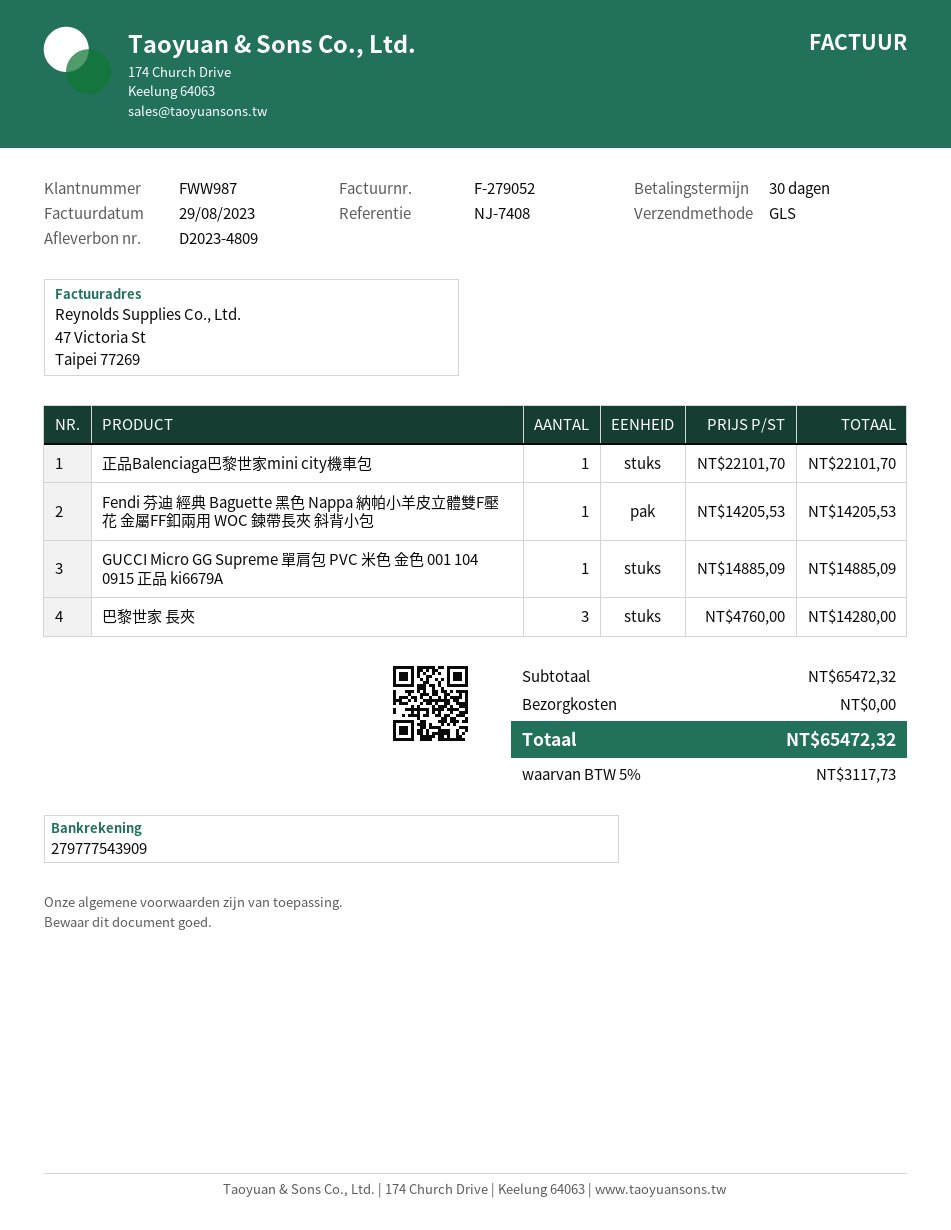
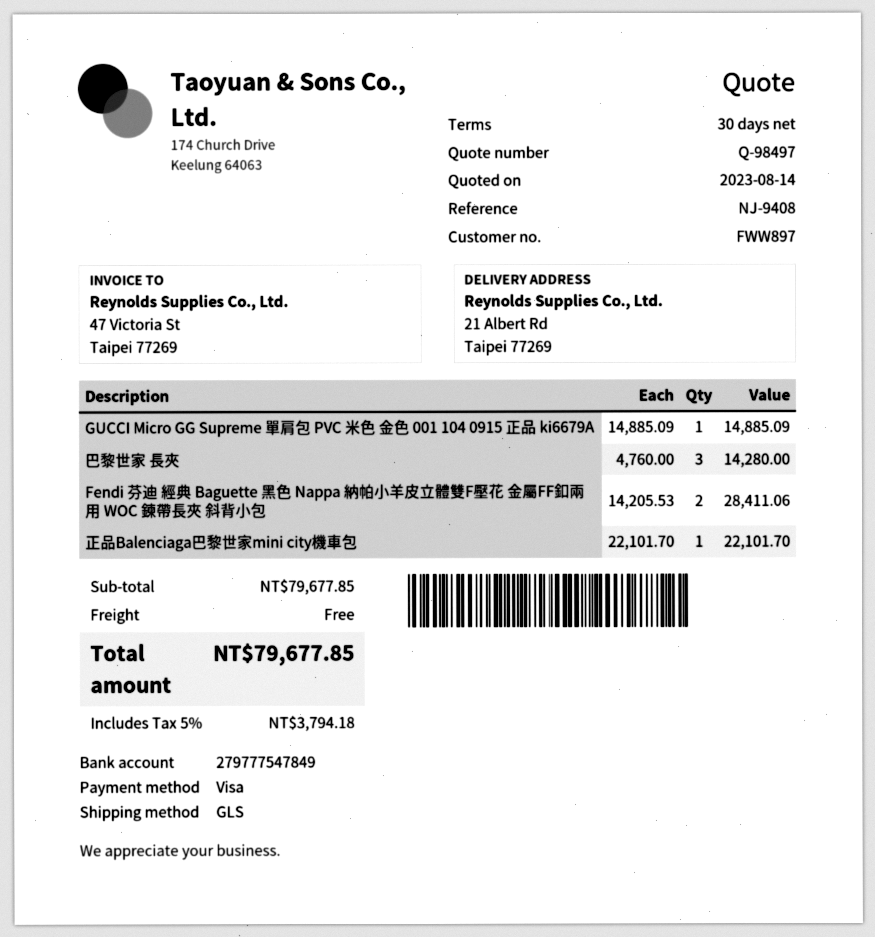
customer number: FWW987 -> FWW897
reference: NJ-7408 -> NJ-9408
bank account: 279777543909 -> 279777547849
Fendi 芬迪 經典 Baguette 黑色 Nappa 納帕小羊皮立體雙F壓花 金屬FF釦兩用 WOC 鍊帶長夾 斜背小包: 1 x 14205.53 = 14205.53 -> 2 x 14205.53 = 28411.06
subtotal: 65472.32 -> 79677.85
tax: 5% = 3117.73 -> 5% = 3794.18
total: 65472.32 -> 79677.85

